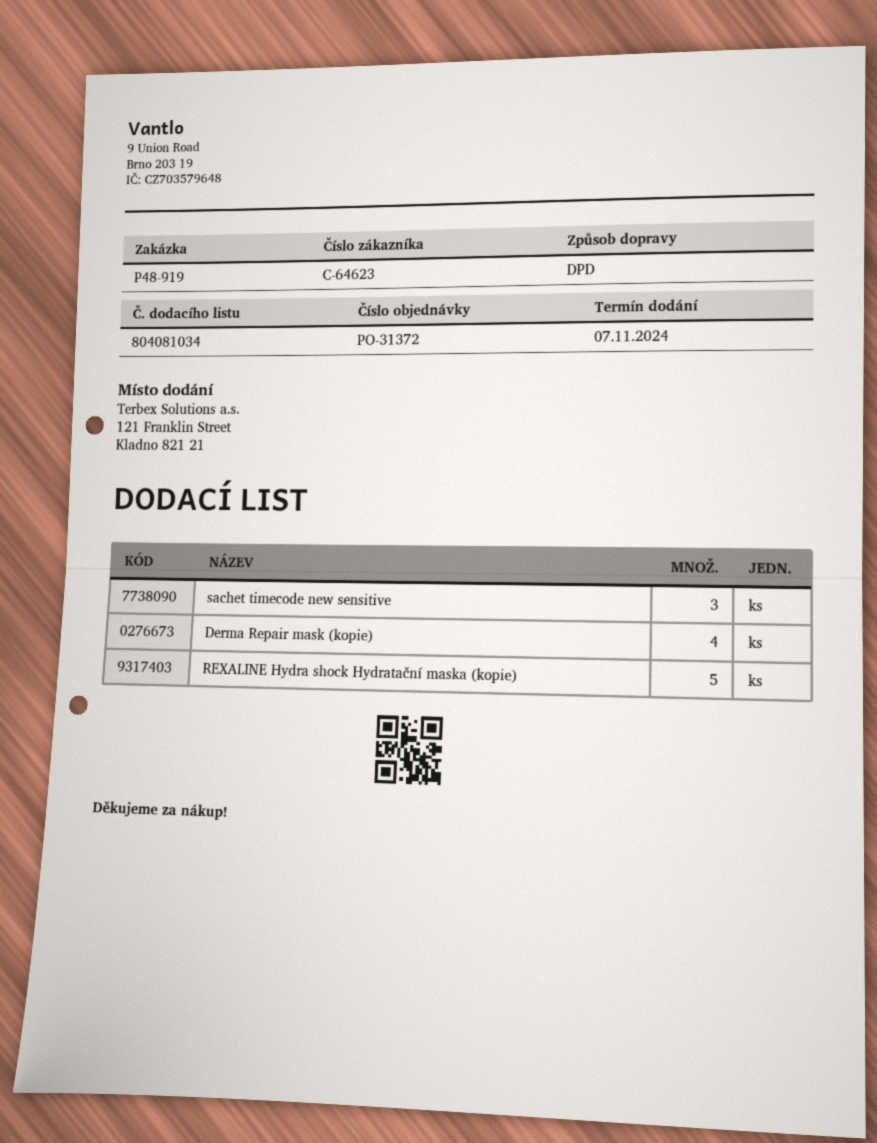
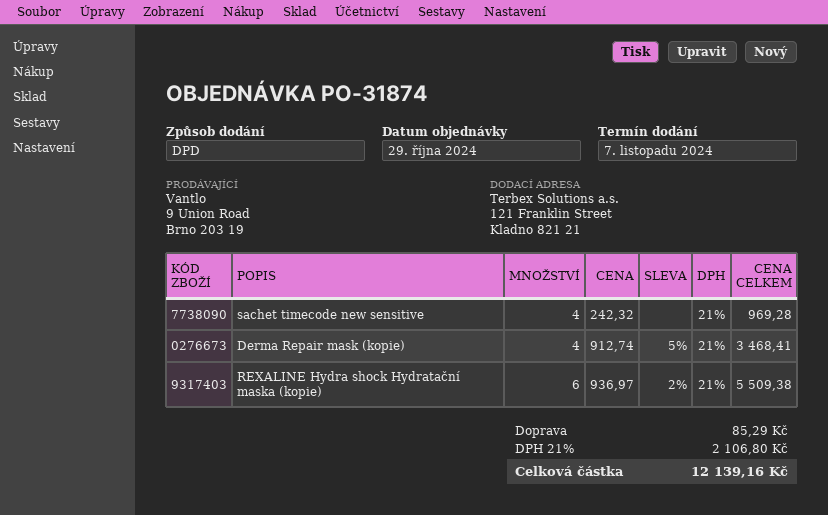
order number: PO-31372 -> PO-31874
sachet timecode new sensitive: 3 -> 4
REXALINE Hydra shock Hydratační maska (kopie): 5 -> 6

